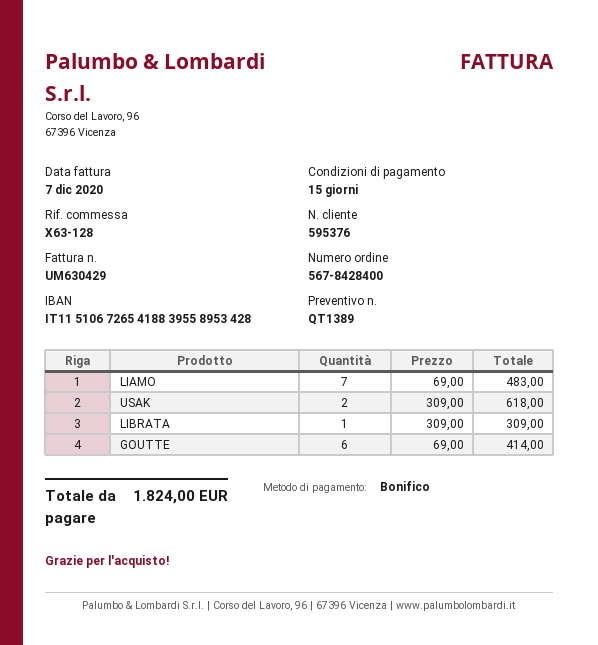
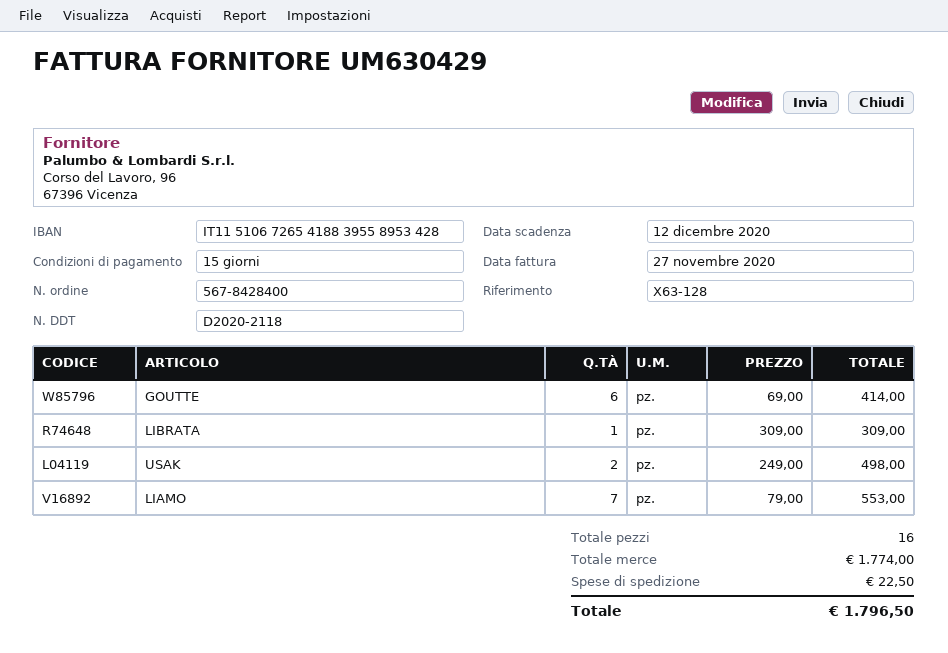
invoice date: 2020-12-07 -> 2020-11-27
LIAMO: 7 x 69.00 = 483.00 -> 7 x 79.00 = 553.00
USAK: 2 x 309.00 = 618.00 -> 2 x 249.00 = 498.00
shipping: none -> 22.50
total: 1824.00 -> 1796.50

